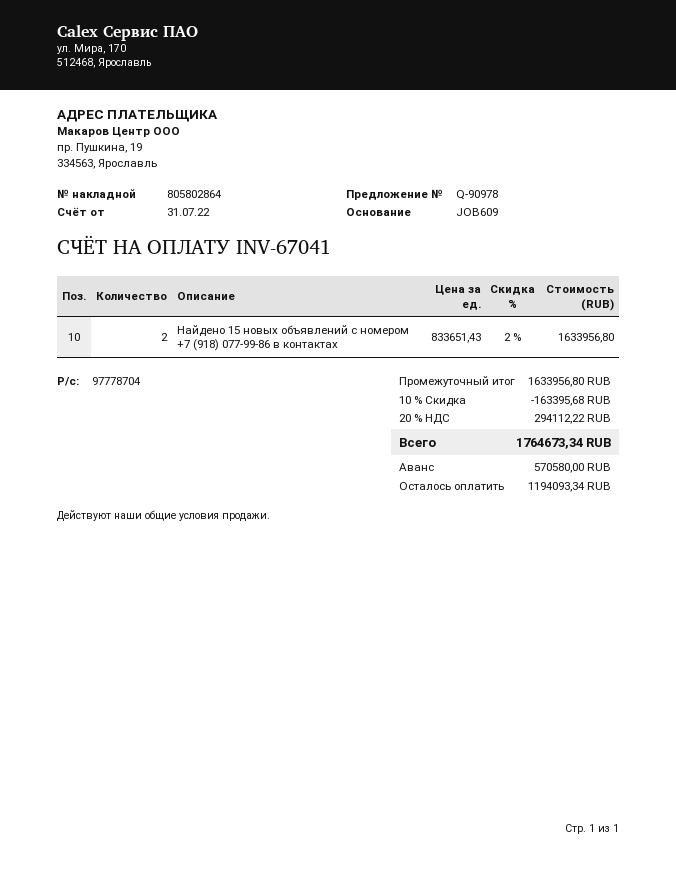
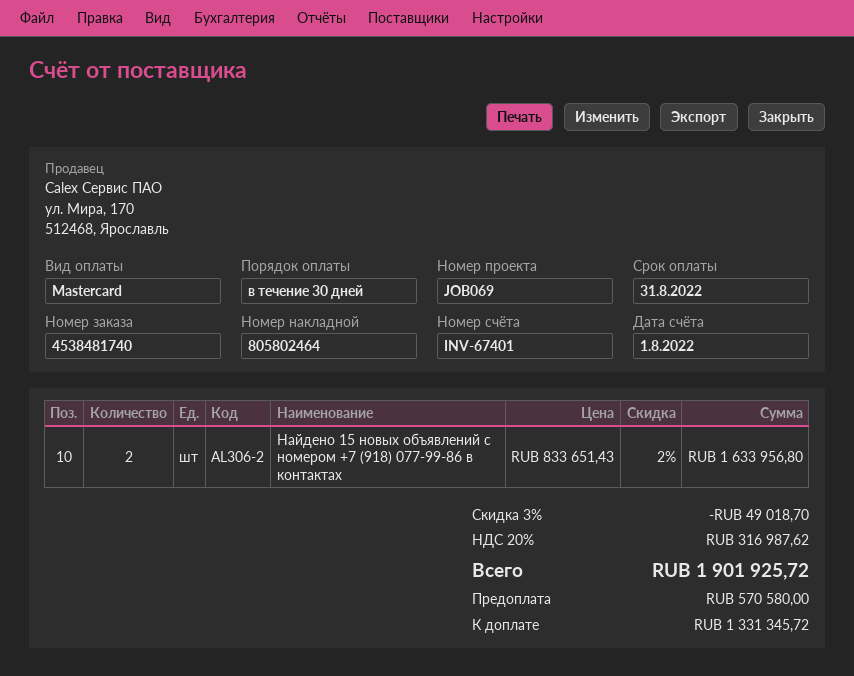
delivery note number: 805802864 -> 805802464
invoice number: INV-67041 -> INV-67401
invoice date: 2022-07-31 -> 2022-08-01
reference: JOB609 -> JOB069
discount: 10% = 163395.68 -> 3% = 49018.70
tax: 20% = 294112.22 -> 20% = 316987.62
total: 1764673.34 -> 1901925.72
balance: 1194093.34 -> 1331345.72

